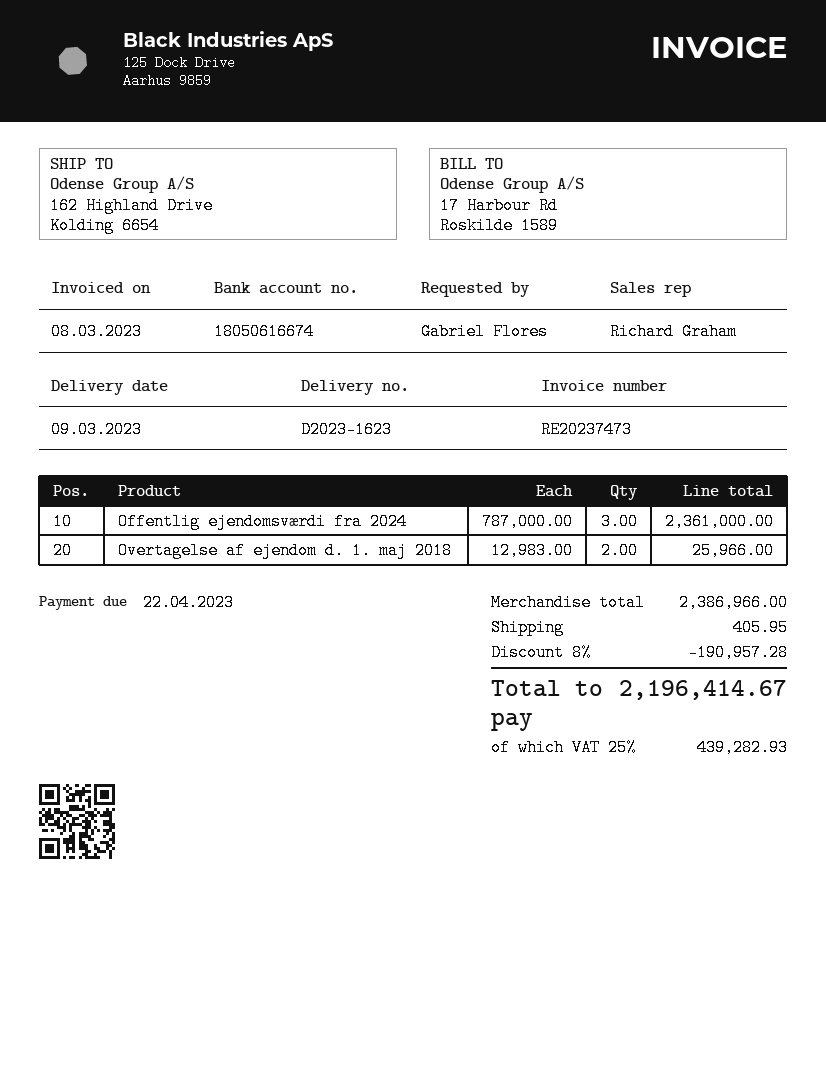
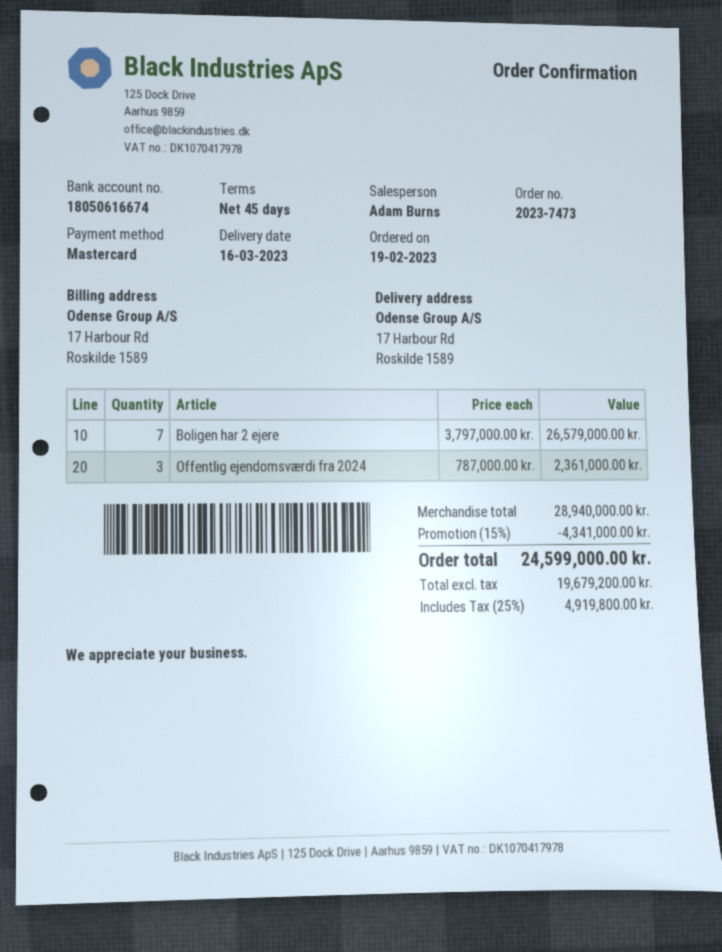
delivery date: 2023-03-09 -> 2023-03-16
sales rep: Richard Graham -> Adam Burns
ship to: 162 Highland Drive, Kolding 6654 -> 17 Harbour Rd, Roskilde 1589
Overtagelse af ejendom d. 1. maj 2018: 2 x 12983.00 = 25966.00 -> none
Boligen har 2 ejere: none -> 7 x 3797000.00 = 26579000.00
subtotal: 2386966.00 -> 28940000.00
discount: 8% = 190957.28 -> 15% = 4341000.00
shipping: 405.95 -> none
tax: 25% = 439282.93 -> 25% = 4919800.00
total: 2196414.67 -> 24599000.00

